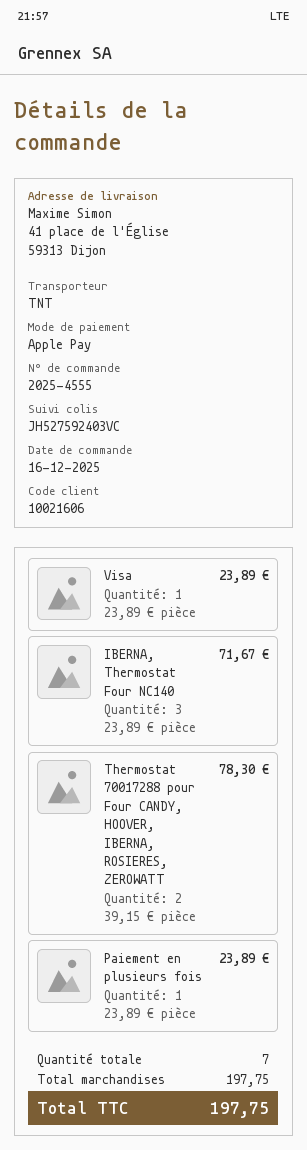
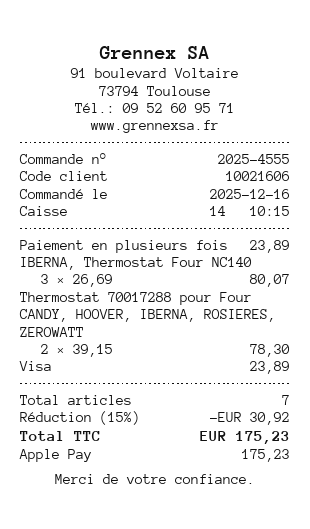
IBERNA, Thermostat Four NC140: 3 x 23.89 = 71.67 -> 3 x 26.69 = 80.07
discount: none -> 15% = 30.92
total: 197.75 -> 175.23

